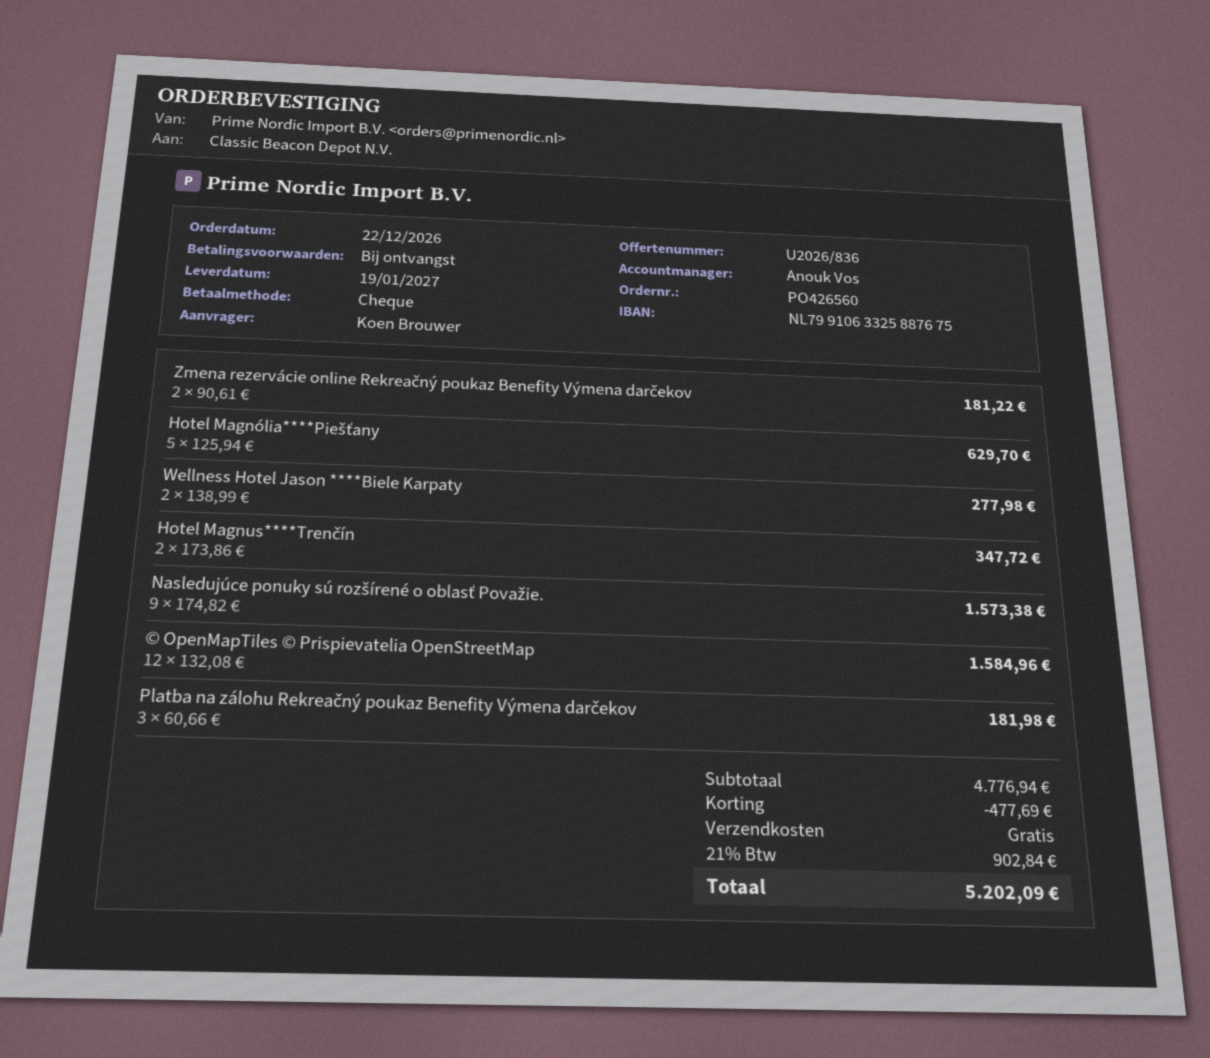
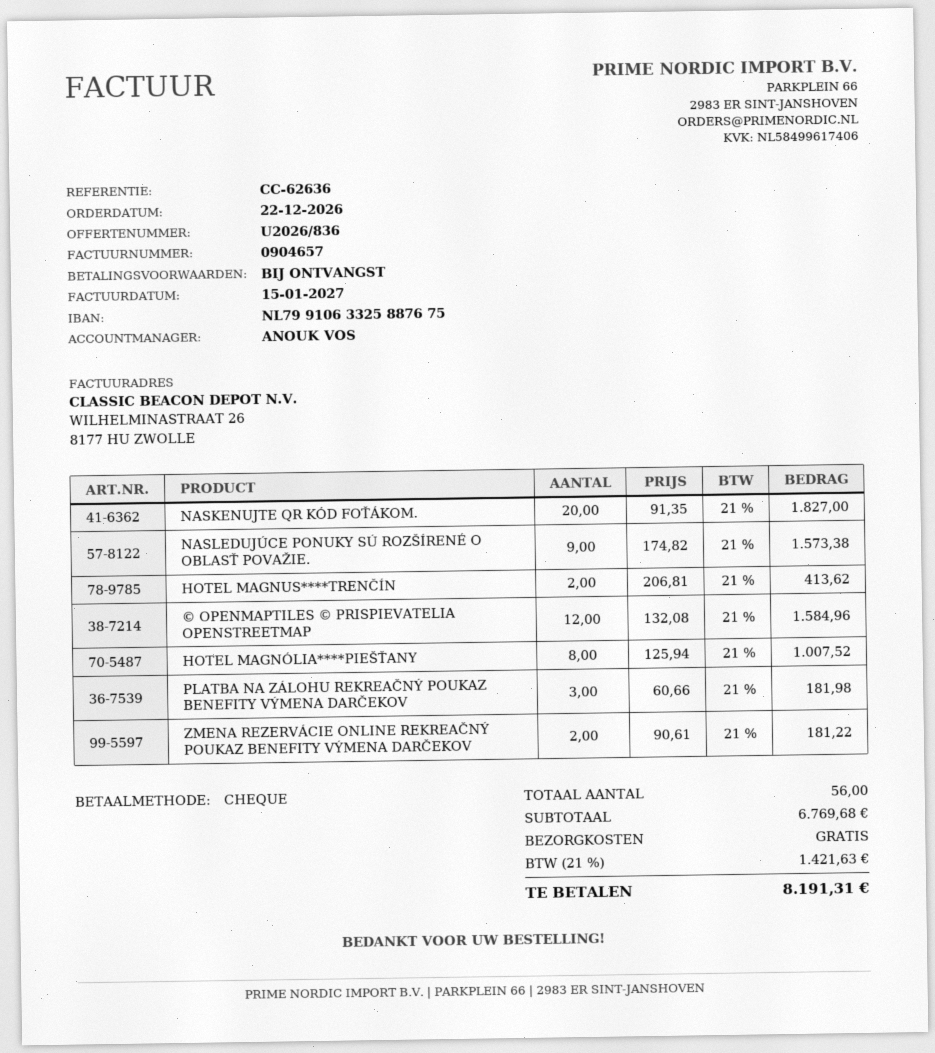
Hotel Magnólia****Piešťany: 5 x 125.94 = 629.70 -> 8 x 125.94 = 1007.52
Wellness Hotel Jason ****Biele Karpaty: 2 x 138.99 = 277.98 -> none
Hotel Magnus****Trenčín: 2 x 173.86 = 347.72 -> 2 x 206.81 = 413.62
NASKENUJTE QR KÓD FOŤÁKOM.: none -> 20 x 91.35 = 1827.00
subtotal: 4776.94 -> 6769.68
discount: 477.69 -> none
tax: 21% = 902.84 -> 21% = 1421.63
total: 5202.09 -> 8191.31

